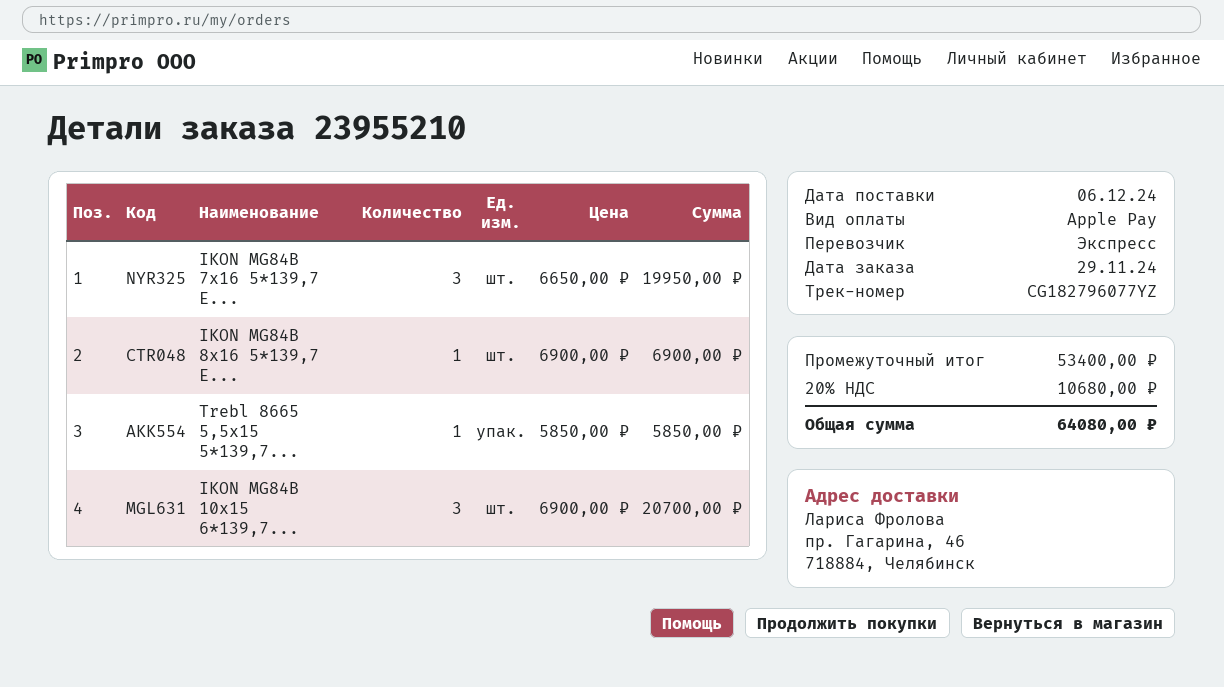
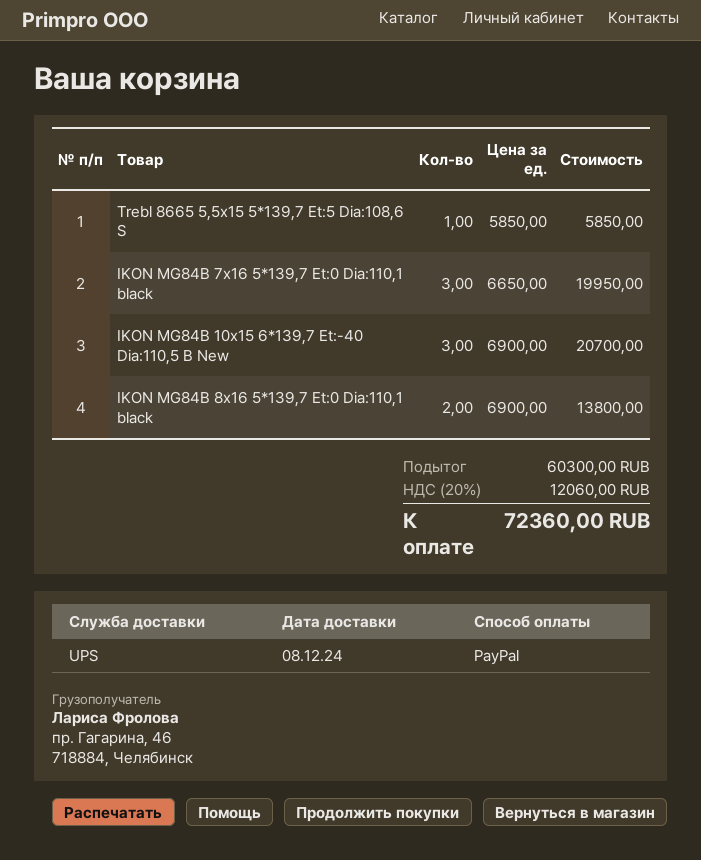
delivery date: 2024-12-06 -> 2024-12-08
payment method: Apple Pay -> PayPal
shipping method: express -> UPS
IKON MG84B 8x16 5*139,7 E...: 1 x 6900.00 = 6900.00 -> 2 x 6900.00 = 13800.00
subtotal: 53400.00 -> 60300.00
tax: 20% = 10680.00 -> 20% = 12060.00
total: 64080.00 -> 72360.00

